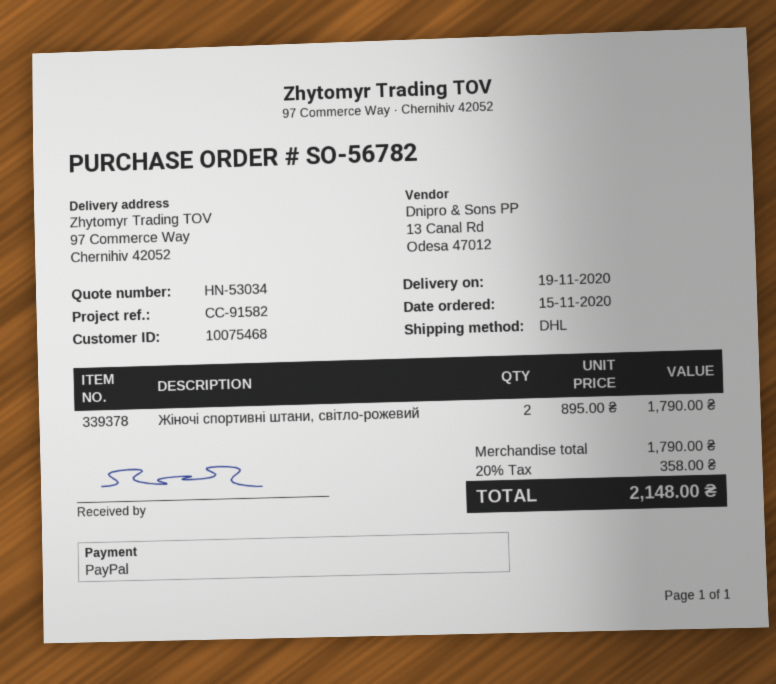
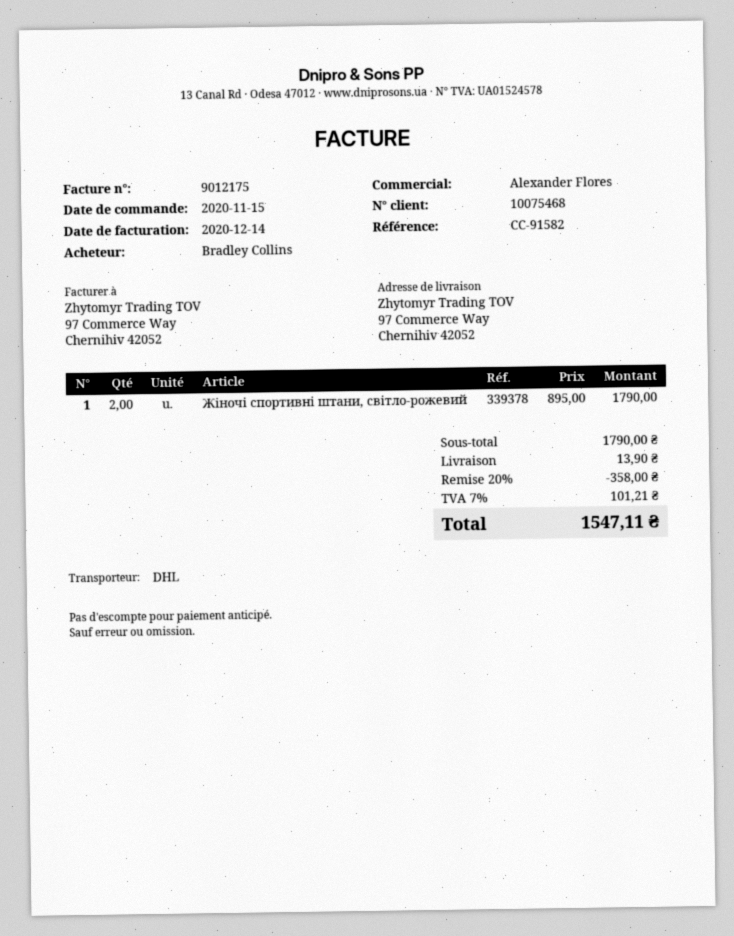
discount: none -> 20% = 358.00
shipping: none -> 13.90
tax: 20% = 358.00 -> 7% = 101.21
total: 2148.00 -> 1547.11

